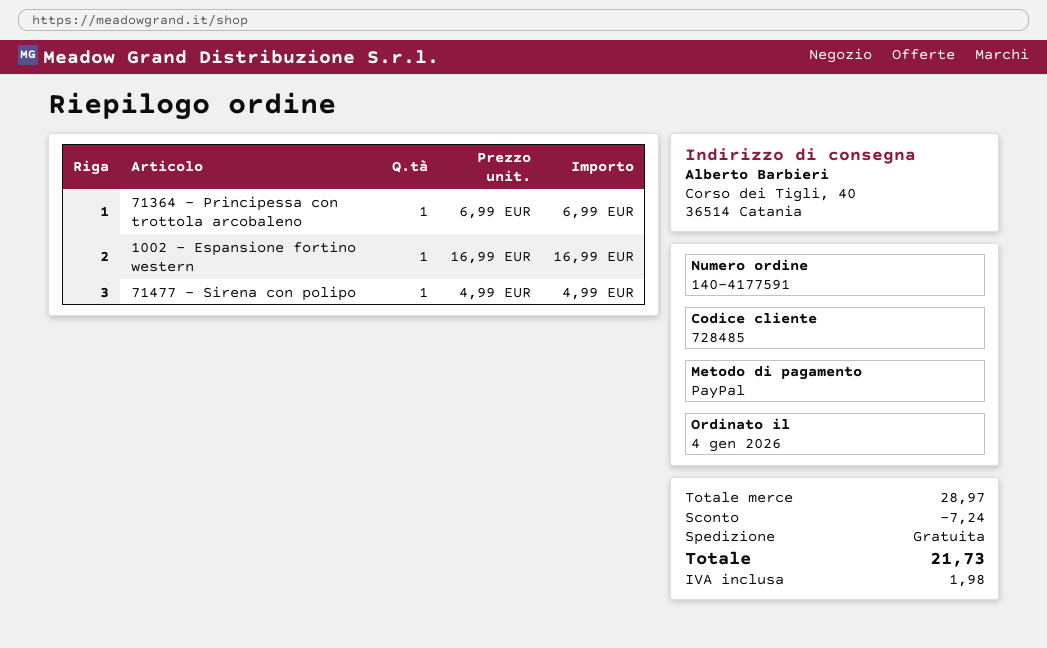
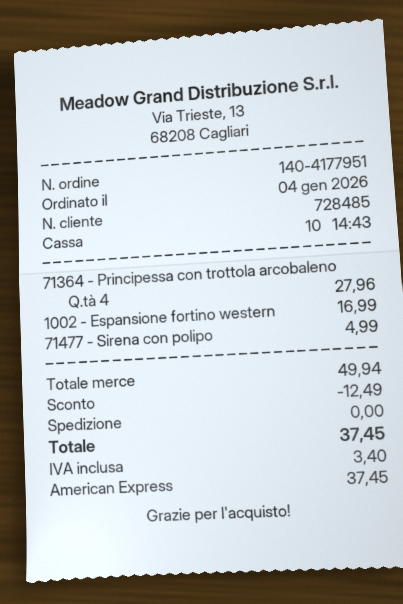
order number: 140-4177591 -> 140-4177951
payment method: PayPal -> American Express
71364 - Principessa con trottola arcobaleno: 1 for 6.99 -> 4 for 27.96
subtotal: 28.97 -> 49.94
discount: 7.24 -> 12.49
tax: 1.98 -> 3.40
total: 21.73 -> 37.45

